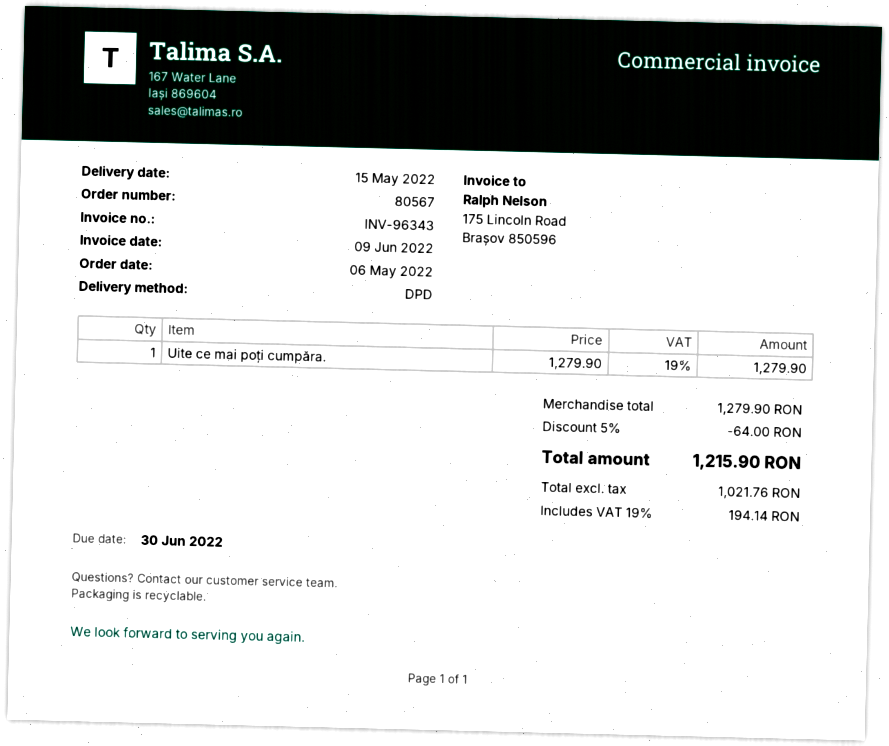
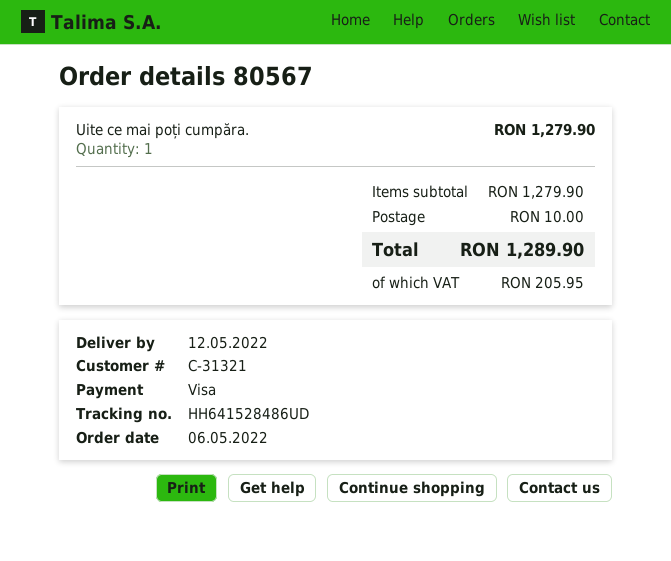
delivery date: 2022-05-15 -> 2022-05-12
discount: 5% = 64.00 -> none
shipping: none -> 10.00
tax: 194.14 -> 205.95
total: 1215.90 -> 1289.90

